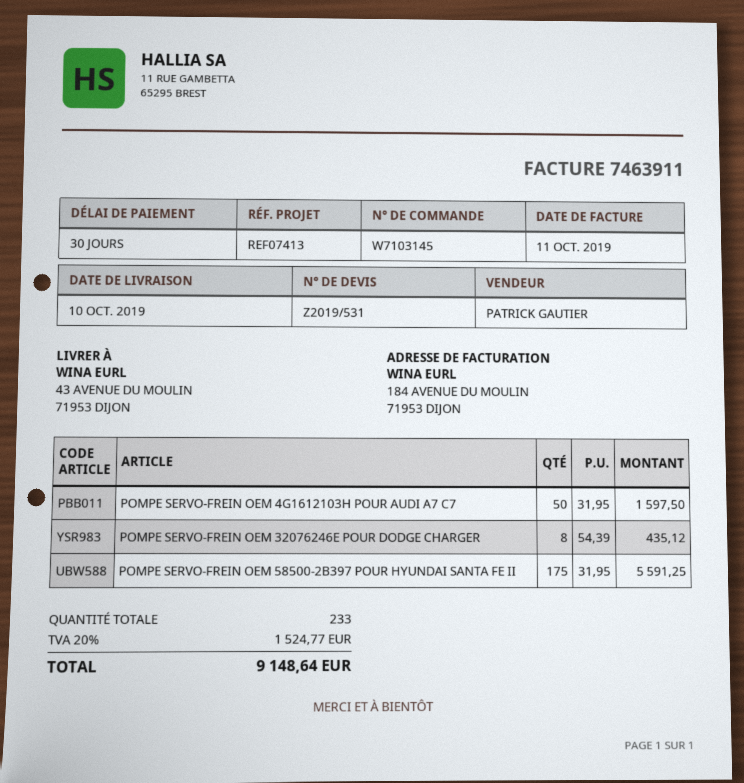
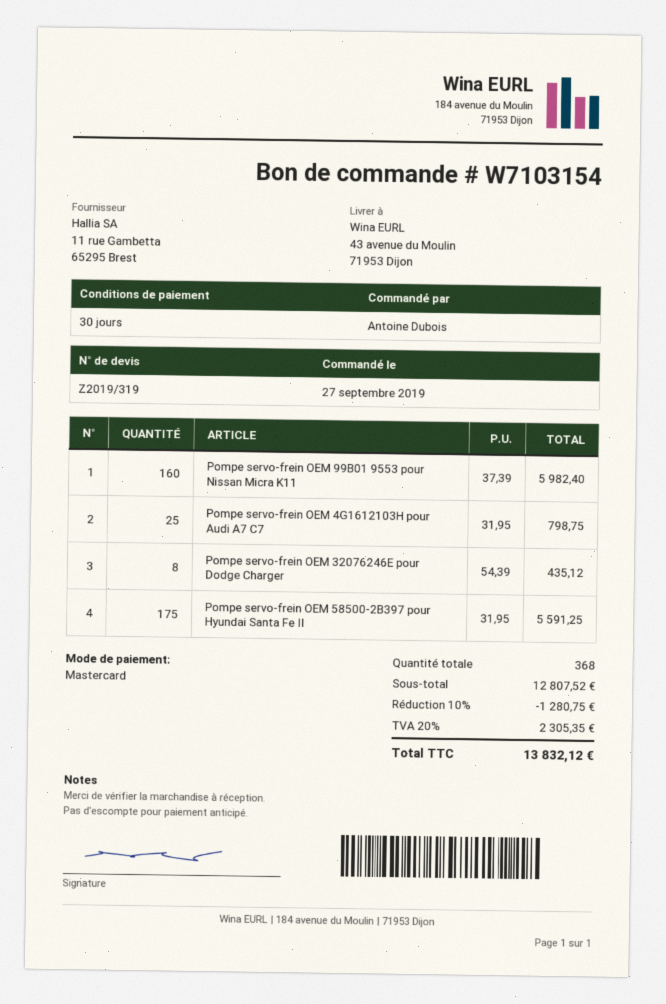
quote number: Z2019/531 -> Z2019/319
order number: W7103145 -> W7103154
POMPE SERVO-FREIN OEM 4G1612103H POUR AUDI A7 C7: 50 x 31.95 = 1597.50 -> 25 x 31.95 = 798.75
Pompe servo-frein OEM 99B01 9553 pour Nissan Micra K11: none -> 160 x 37.39 = 5982.40
total quantity: 233 -> 368
discount: none -> 10% = 1280.75
tax: 20% = 1524.77 -> 20% = 2305.35
total: 9148.64 -> 13832.12

